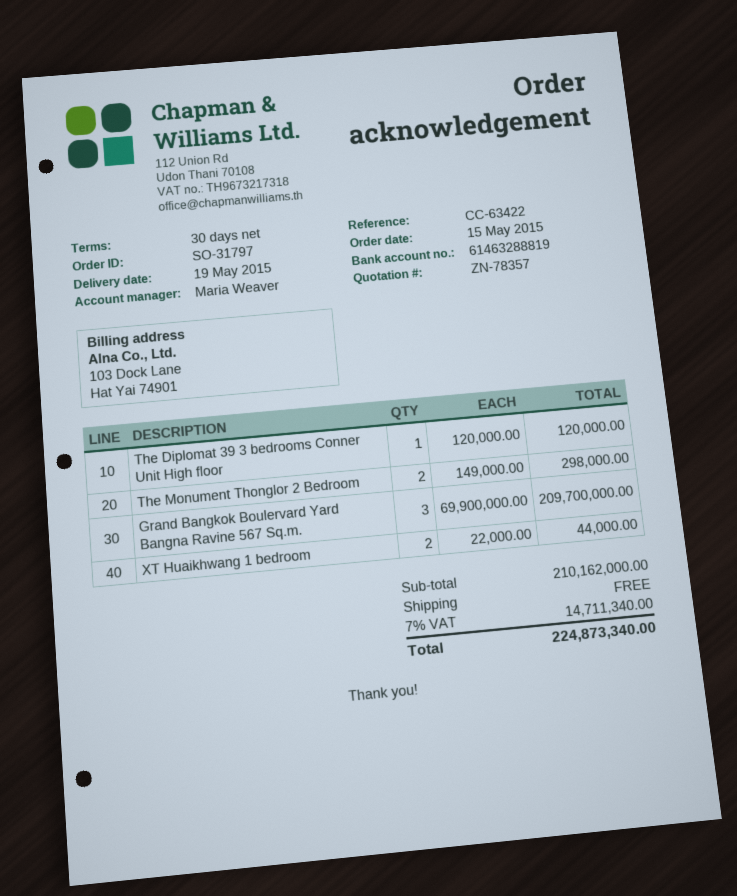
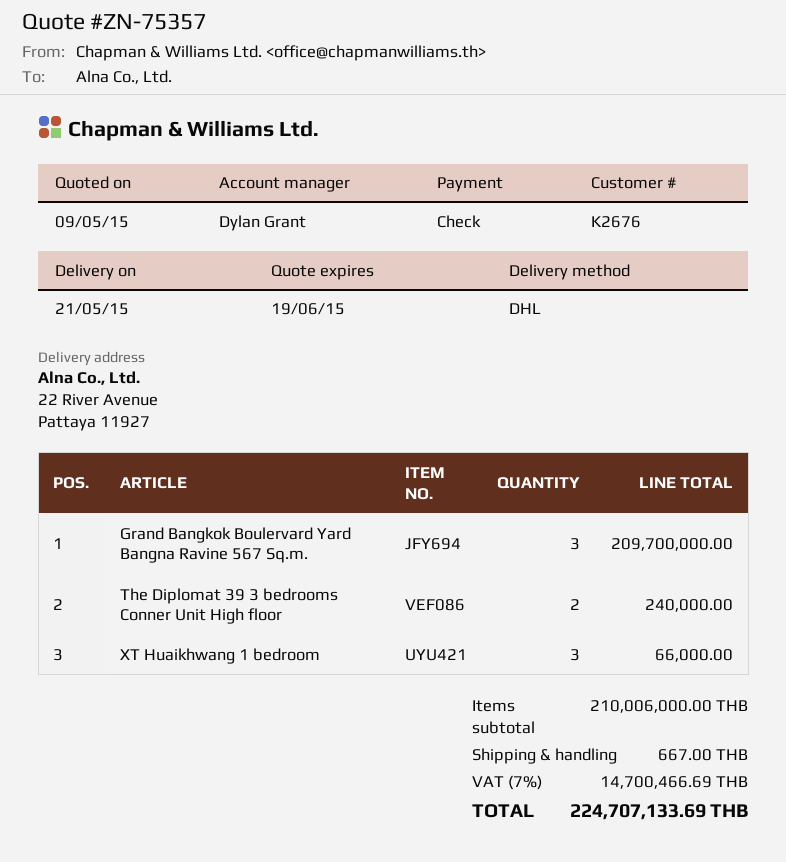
quote number: ZN-78357 -> ZN-75357
delivery date: 2015-05-19 -> 2015-05-21
sales rep: Maria Weaver -> Dylan Grant
The Diplomat 39 3 bedrooms Conner Unit High floor: 1 for 120000.00 -> 2 for 240000.00
The Monument Thonglor 2 Bedroom: 2 for 298000.00 -> none
XT Huaikhwang 1 bedroom: 2 for 44000.00 -> 3 for 66000.00
subtotal: 210162000.00 -> 210006000.00
shipping: 0.00 -> 667.00
tax: 7% = 14711340.00 -> 7% = 14700466.69
total: 224873340.00 -> 224707133.69

